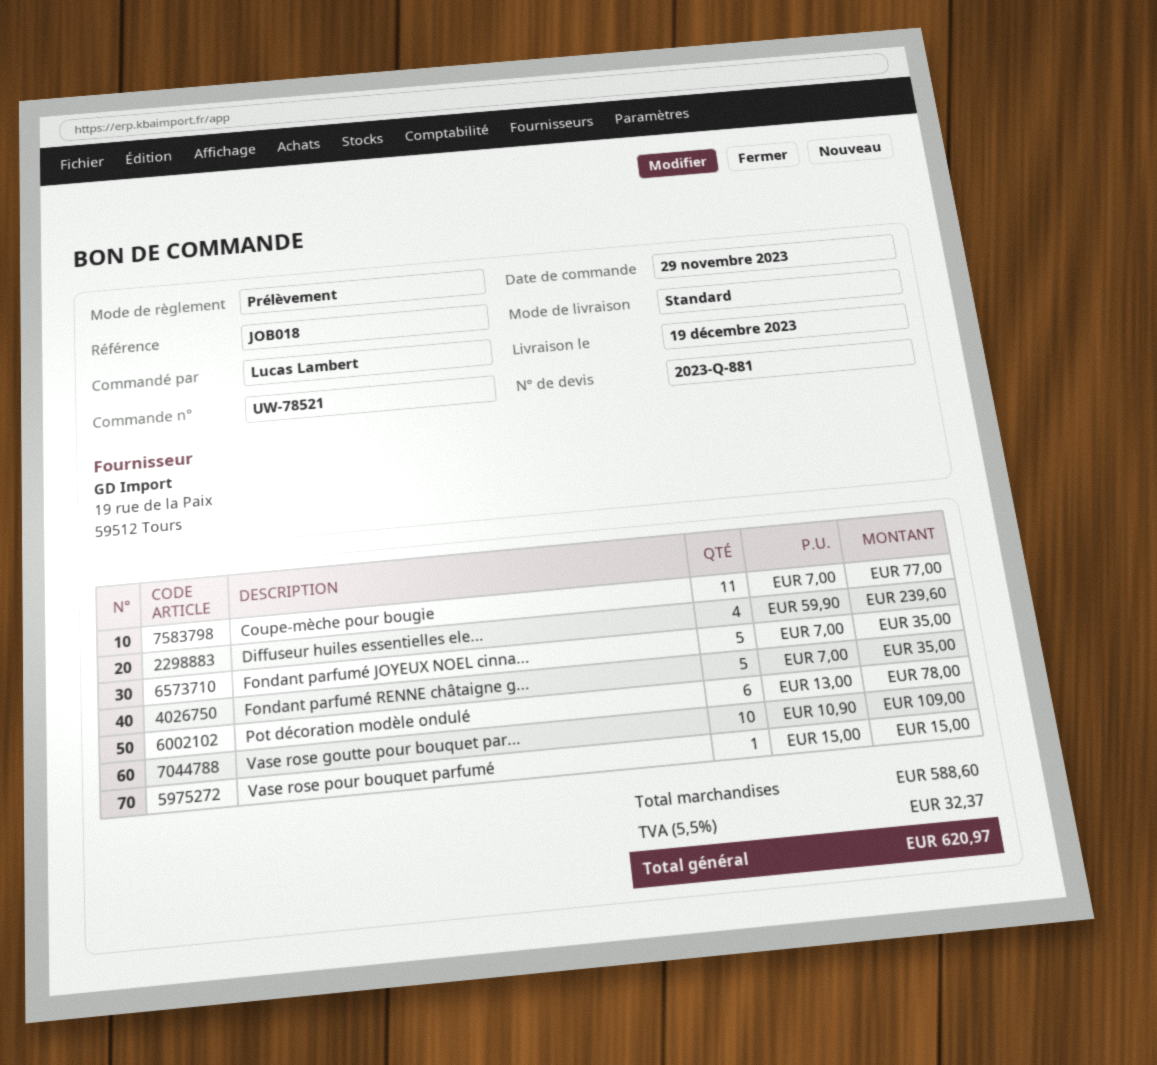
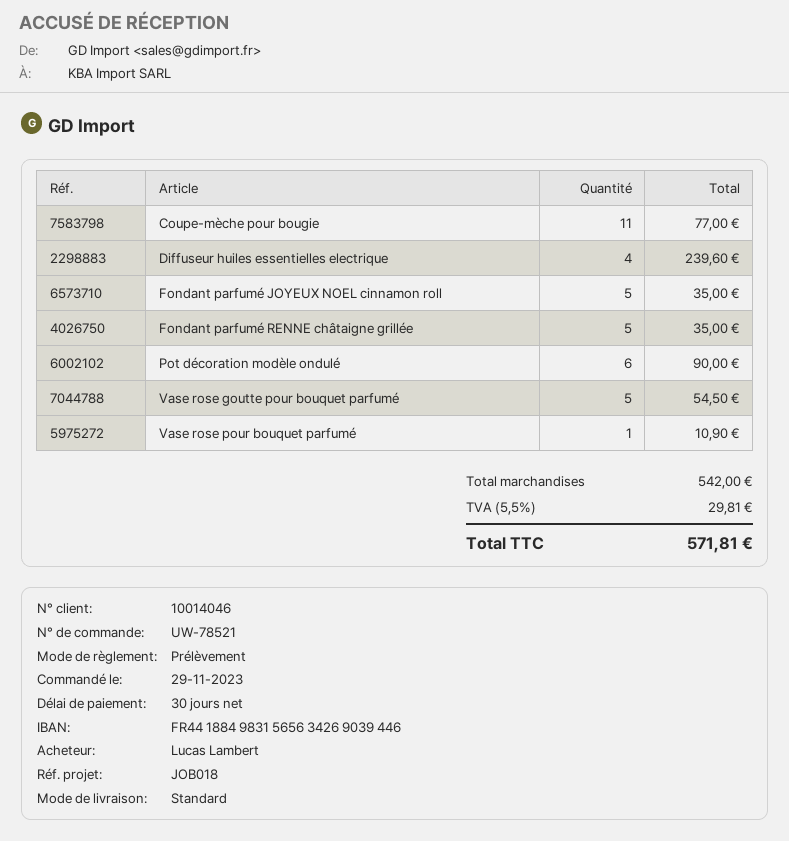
Pot décoration modèle ondulé: 6 for 78.00 -> 6 for 90.00
Vase rose goutte pour bouquet par...: 10 for 109.00 -> 5 for 54.50
Vase rose pour bouquet parfumé: 1 for 15.00 -> 1 for 10.90
subtotal: 588.60 -> 542.00
tax: 5.5% = 32.37 -> 5.5% = 29.81
total: 620.97 -> 571.81

